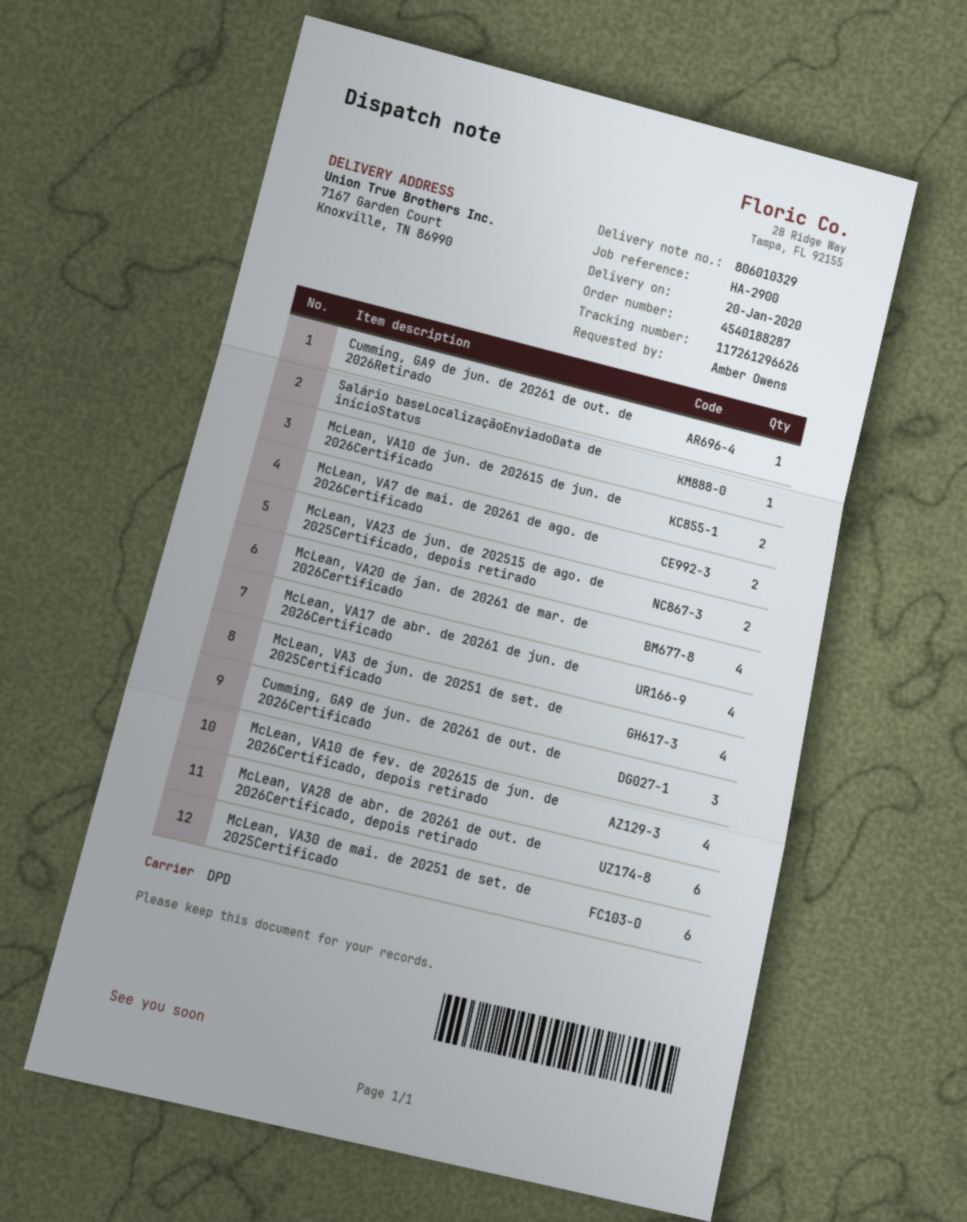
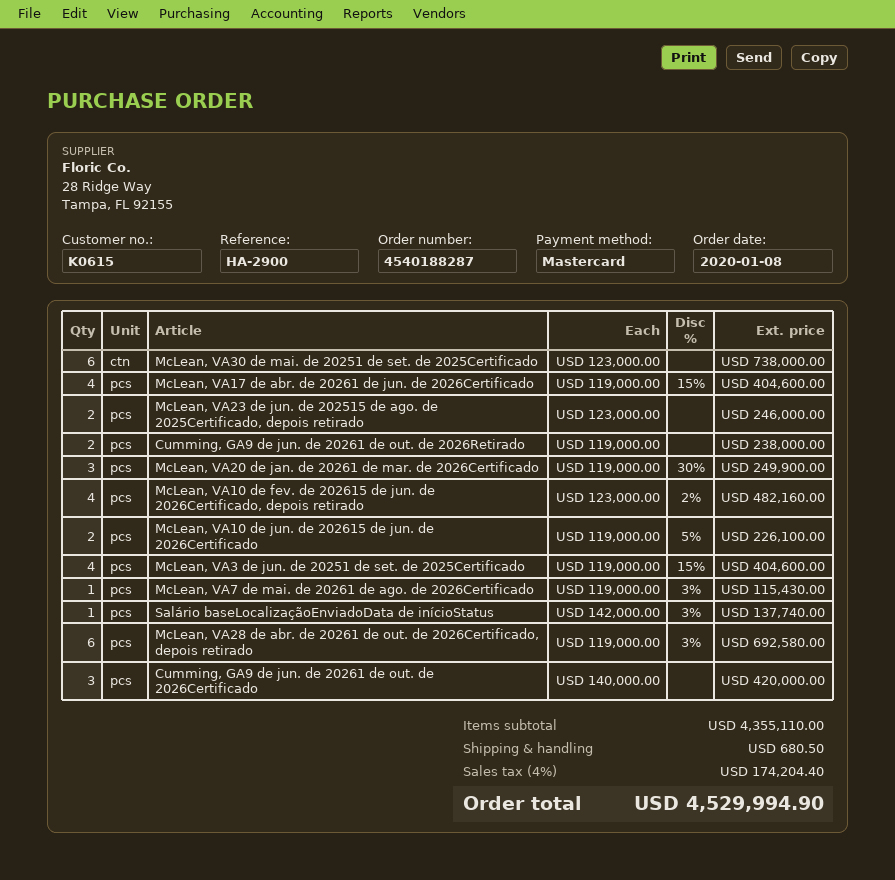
Cumming, GA9 de jun. de 20261 de out. de 2026Retirado: 1 -> 2
McLean, VA7 de mai. de 20261 de ago. de 2026Certificado: 2 -> 1
McLean, VA20 de jan. de 20261 de mar. de 2026Certificado: 4 -> 3

